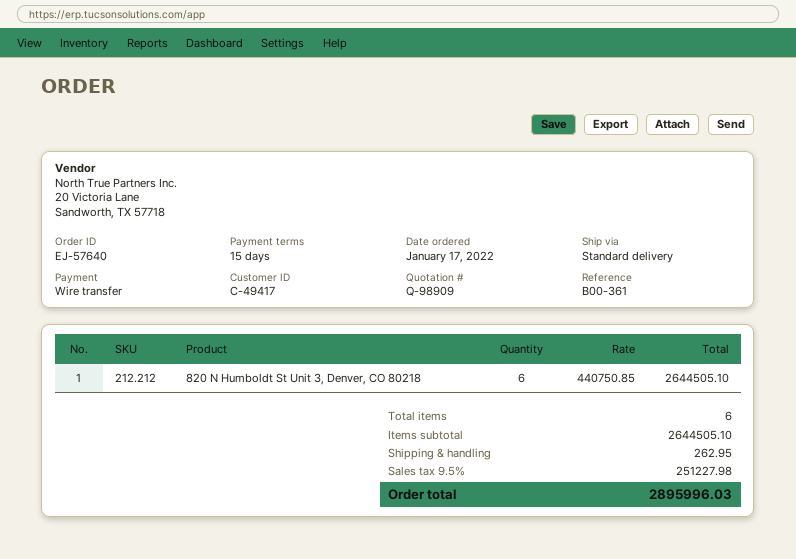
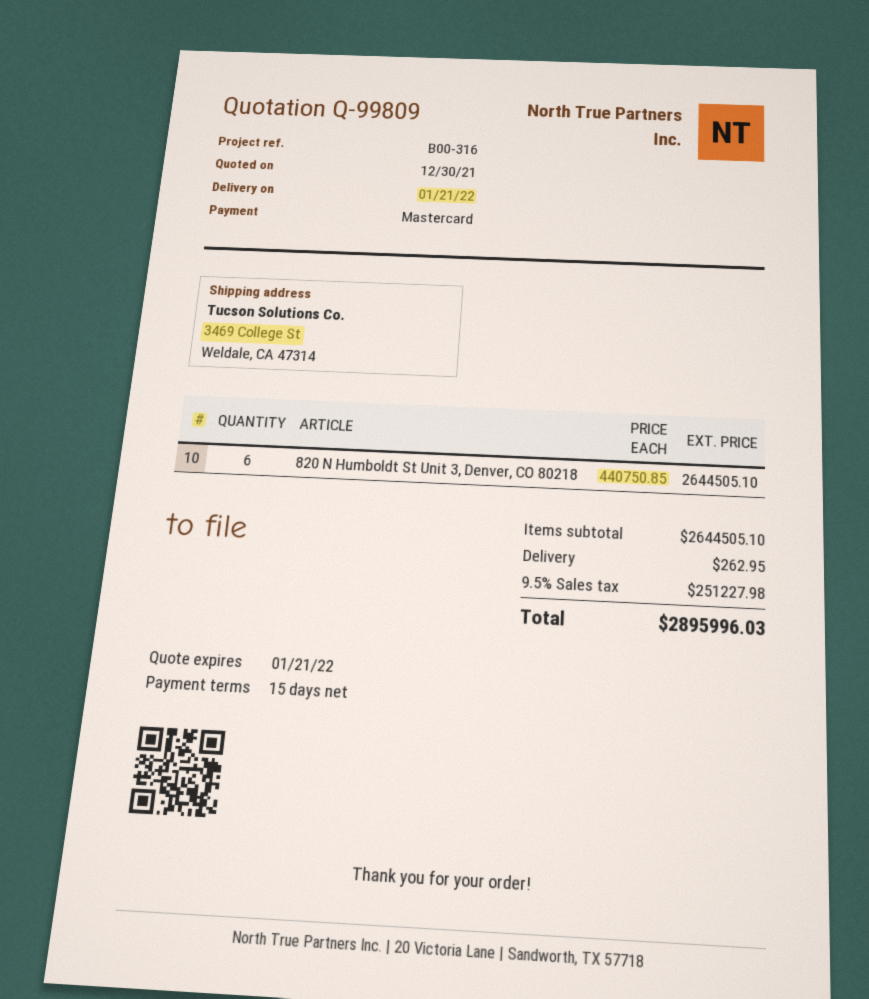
quote number: Q-98909 -> Q-99809
reference: B00-361 -> B00-316
payment method: bank transfer -> Mastercard

